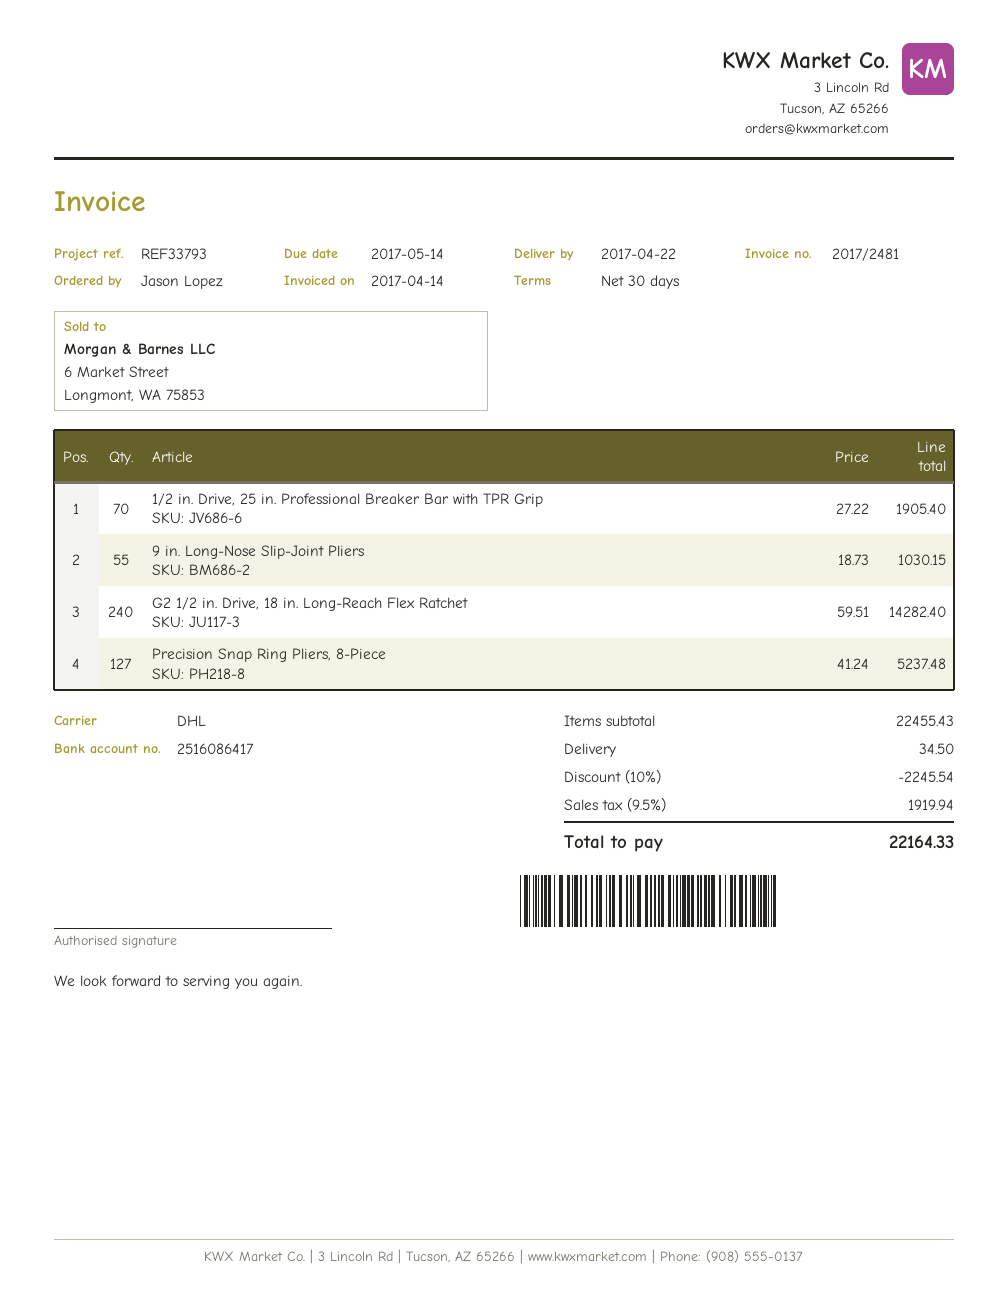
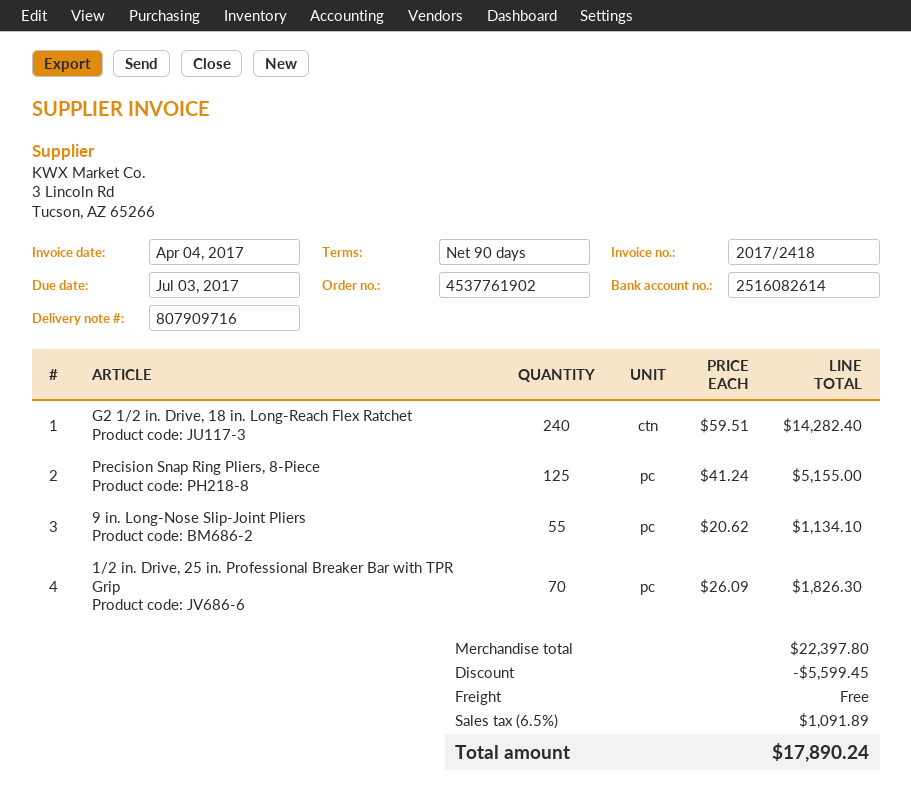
invoice number: 2017/2481 -> 2017/2418
invoice date: 2017-04-14 -> 2017-04-04
payment terms: 30 days -> 90 days
due date: 2017-05-14 -> 2017-07-03
bank account: 2516086417 -> 2516082614
1/2 in. Drive, 25 in. Professional Breaker Bar with TPR Grip: 70 x 27.22 = 1905.40 -> 70 x 26.09 = 1826.30
9 in. Long-Nose Slip-Joint Pliers: 55 x 18.73 = 1030.15 -> 55 x 20.62 = 1134.10
Precision Snap Ring Pliers, 8-Piece: 127 x 41.24 = 5237.48 -> 125 x 41.24 = 5155.00
subtotal: 22455.43 -> 22397.80
discount: 2245.54 -> 5599.45
shipping: 34.50 -> 0.00
tax: 9.5% = 1919.94 -> 6.5% = 1091.89
total: 22164.33 -> 17890.24

